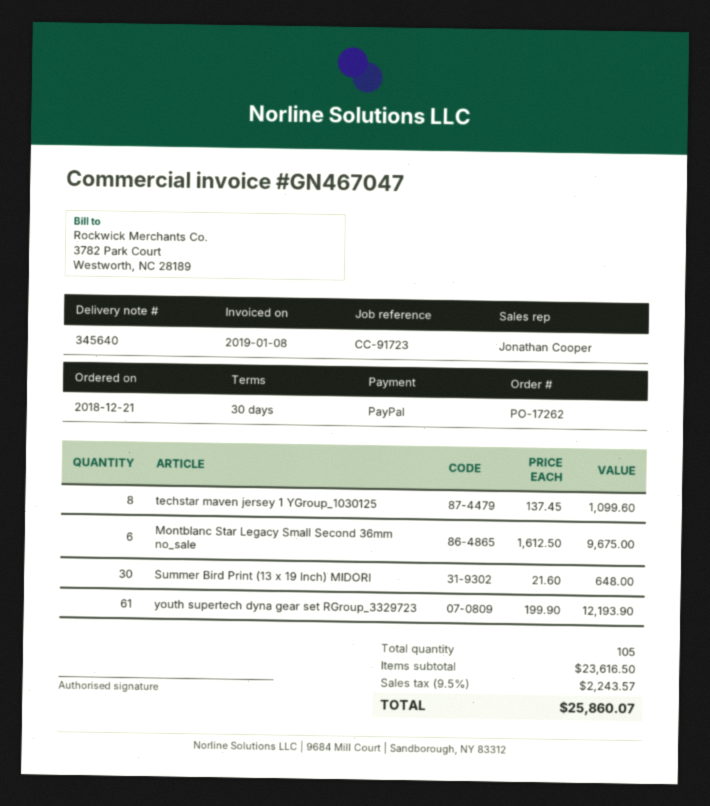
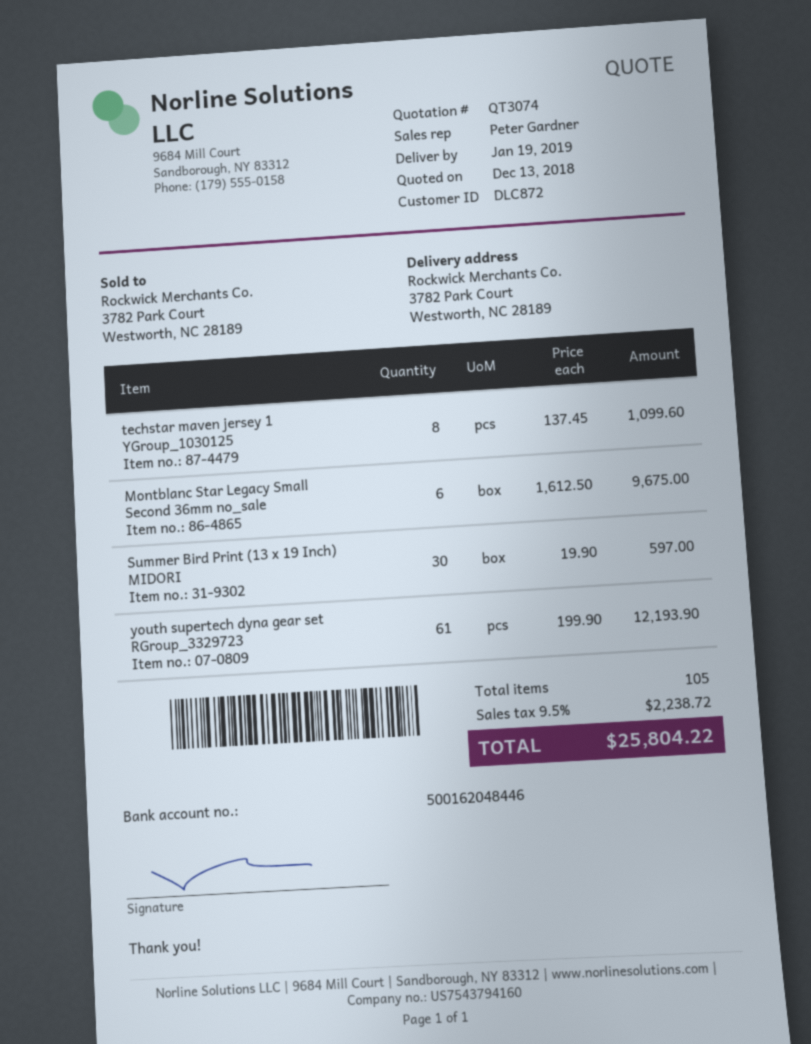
sales rep: Jonathan Cooper -> Peter Gardner
Summer Bird Print (13 x 19 Inch) MIDORI: 30 x 21.60 = 648.00 -> 30 x 19.90 = 597.00
tax: 9.5% = 2243.57 -> 9.5% = 2238.72
total: 25860.07 -> 25804.22

